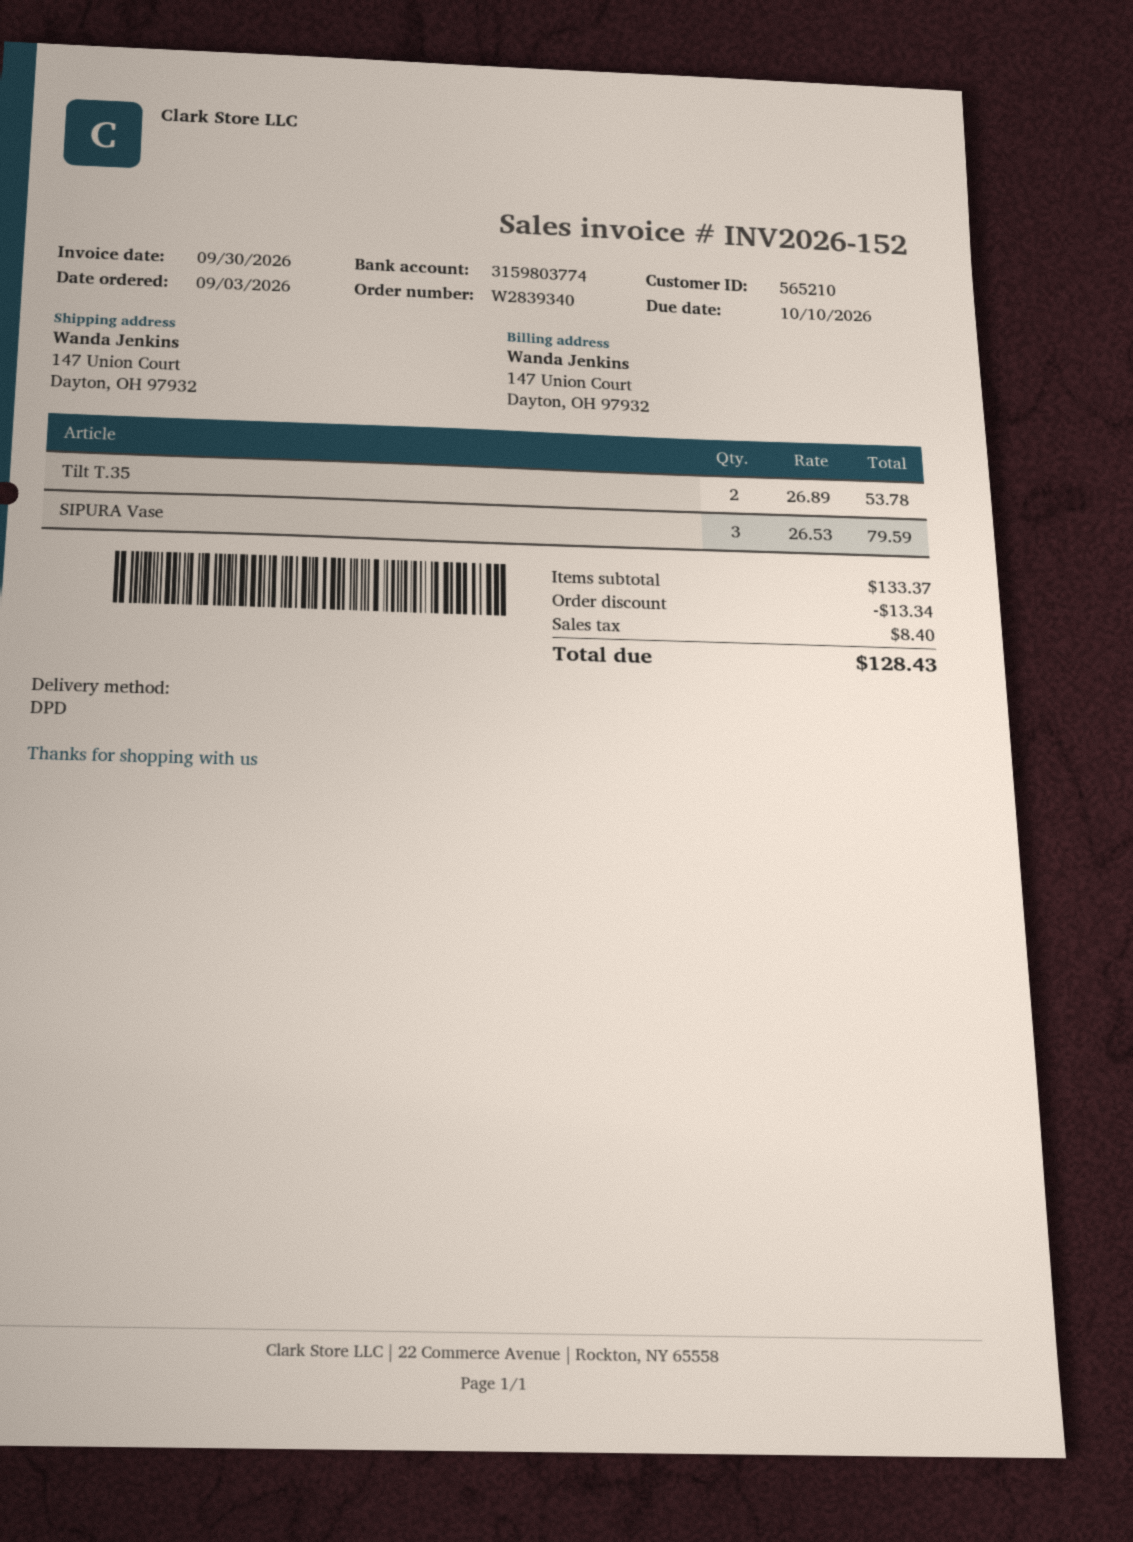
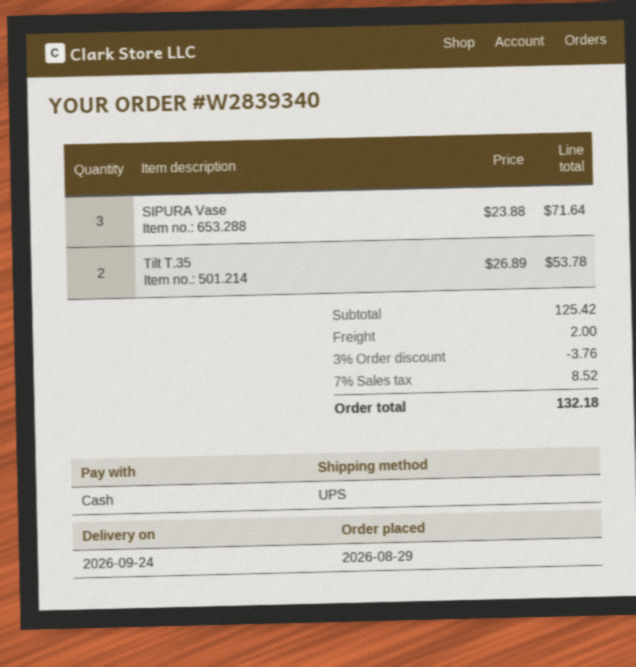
order date: 2026-09-03 -> 2026-08-29
shipping method: DPD -> UPS
SIPURA Vase: 3 x 26.53 = 79.59 -> 3 x 23.88 = 71.64
subtotal: 133.37 -> 125.42
discount: 13.34 -> 3.76
shipping: none -> 2.00
tax: 8.40 -> 8.52
total: 128.43 -> 132.18

